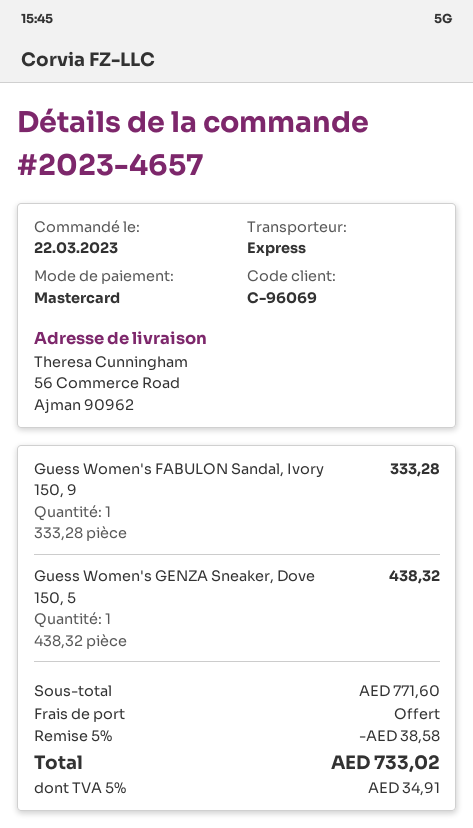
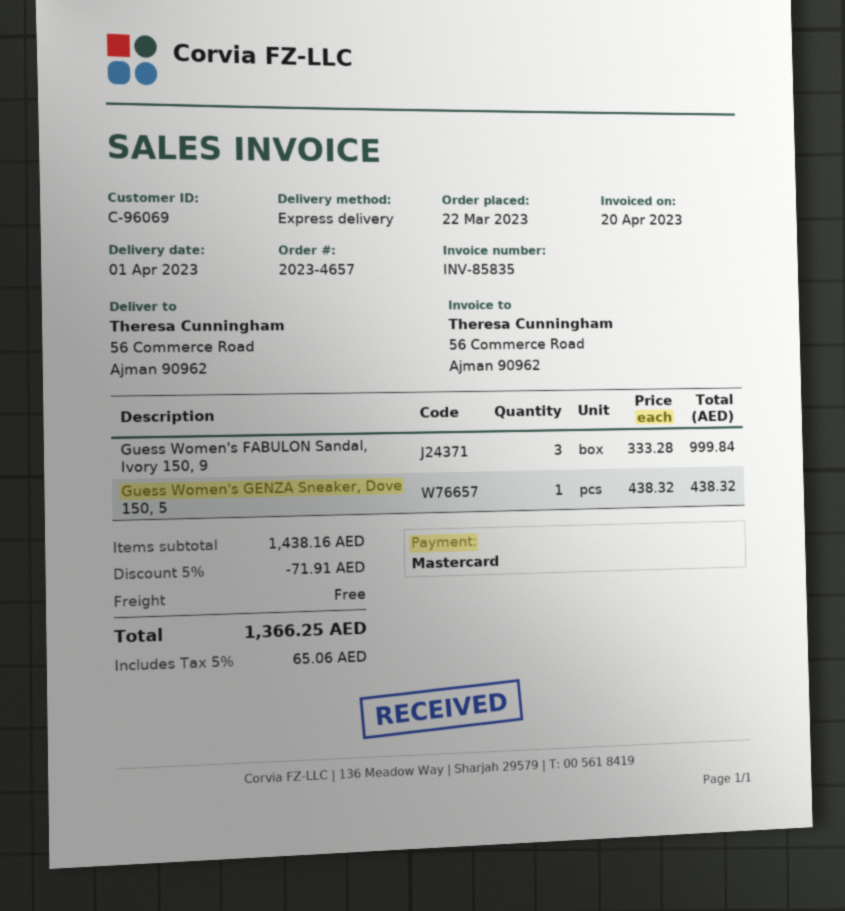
Guess Women's FABULON Sandal, Ivory 150, 9: 1 x 333.28 = 333.28 -> 3 x 333.28 = 999.84
subtotal: 771.60 -> 1438.16
discount: 5% = 38.58 -> 5% = 71.91
tax: 5% = 34.91 -> 5% = 65.06
total: 733.02 -> 1366.25

